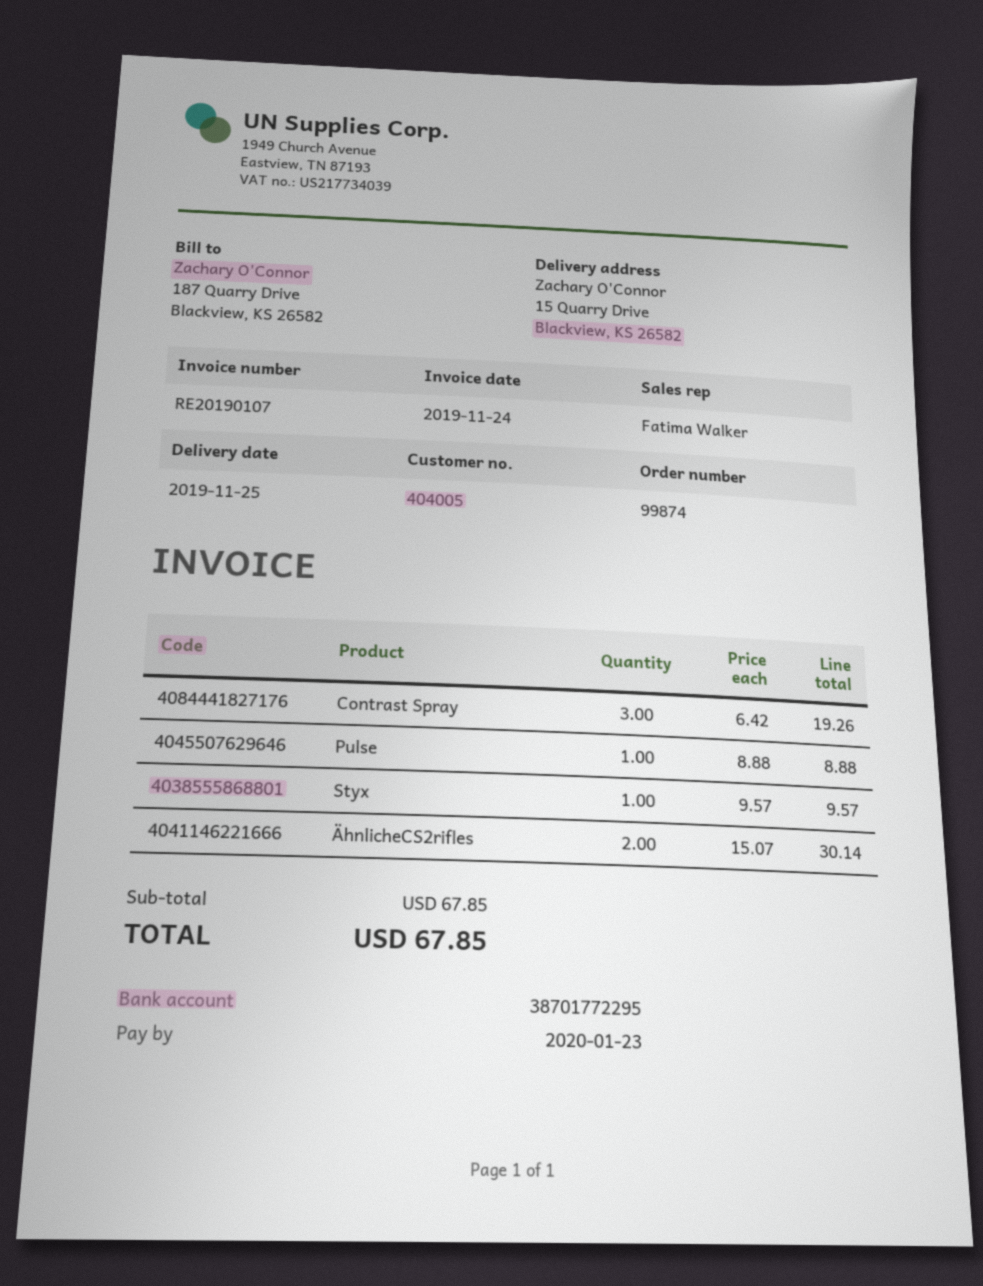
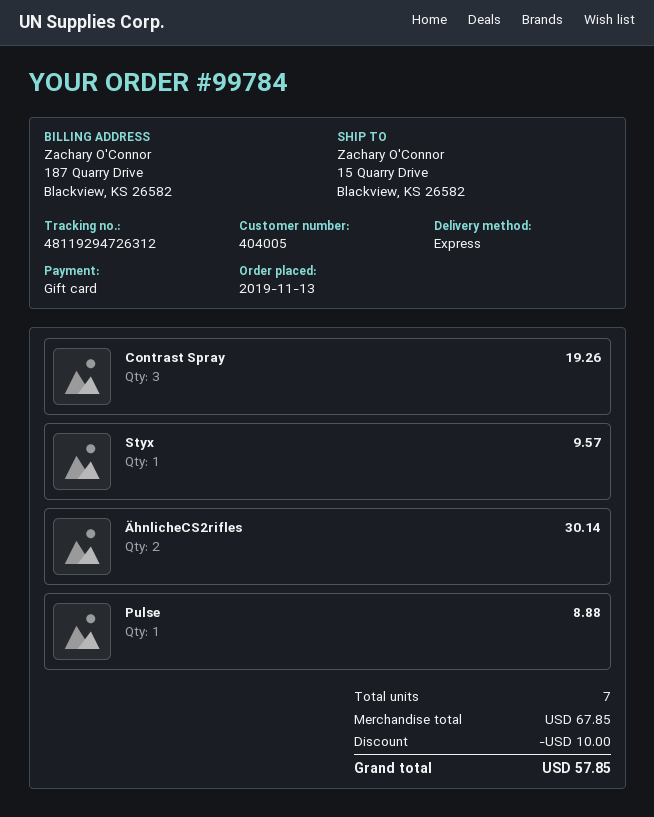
order number: 99874 -> 99784
discount: none -> 10.00
total: 67.85 -> 57.85

